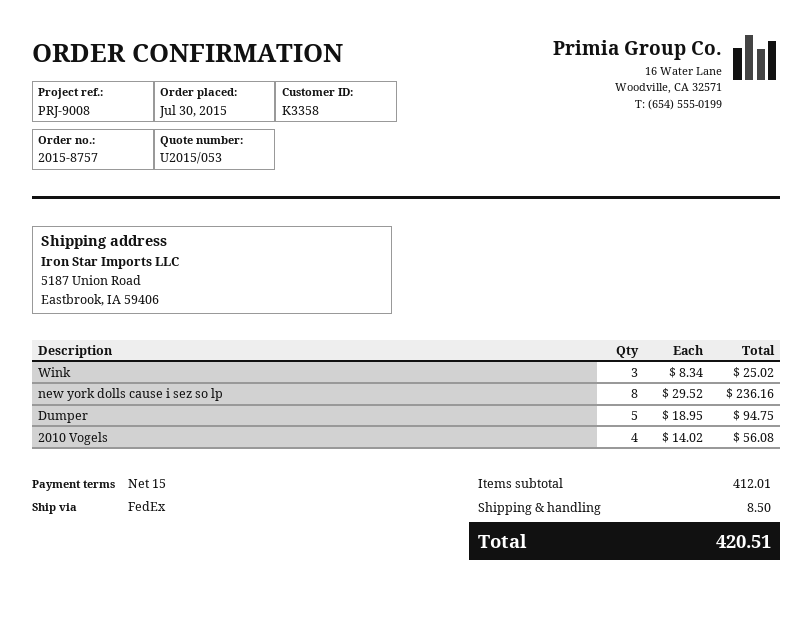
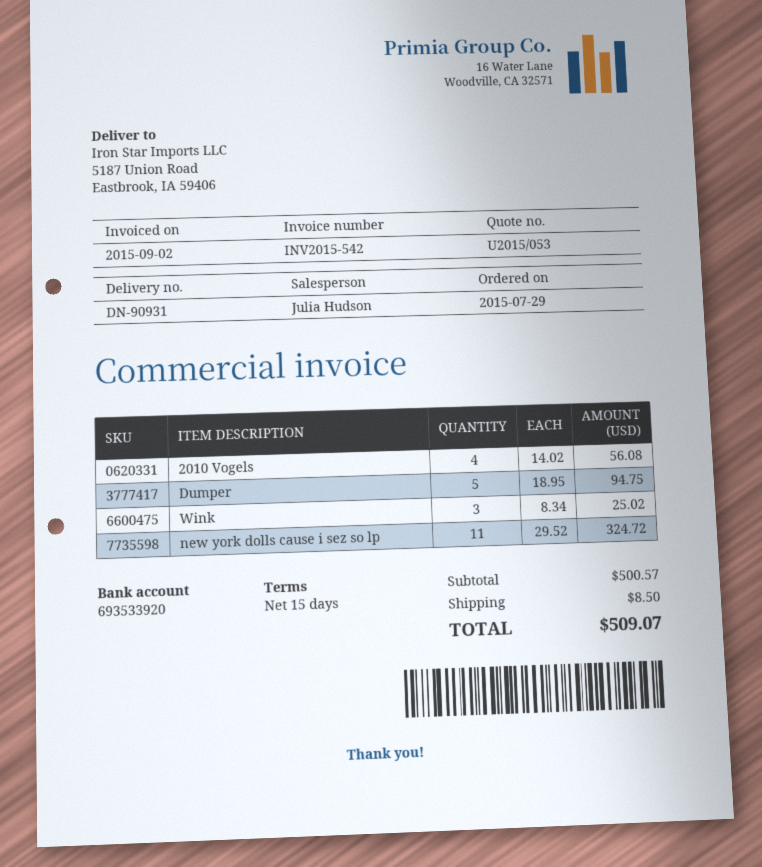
order date: 2015-07-30 -> 2015-07-29
new york dolls cause i sez so lp: 8 x 29.52 = 236.16 -> 11 x 29.52 = 324.72
subtotal: 412.01 -> 500.57
total: 420.51 -> 509.07

